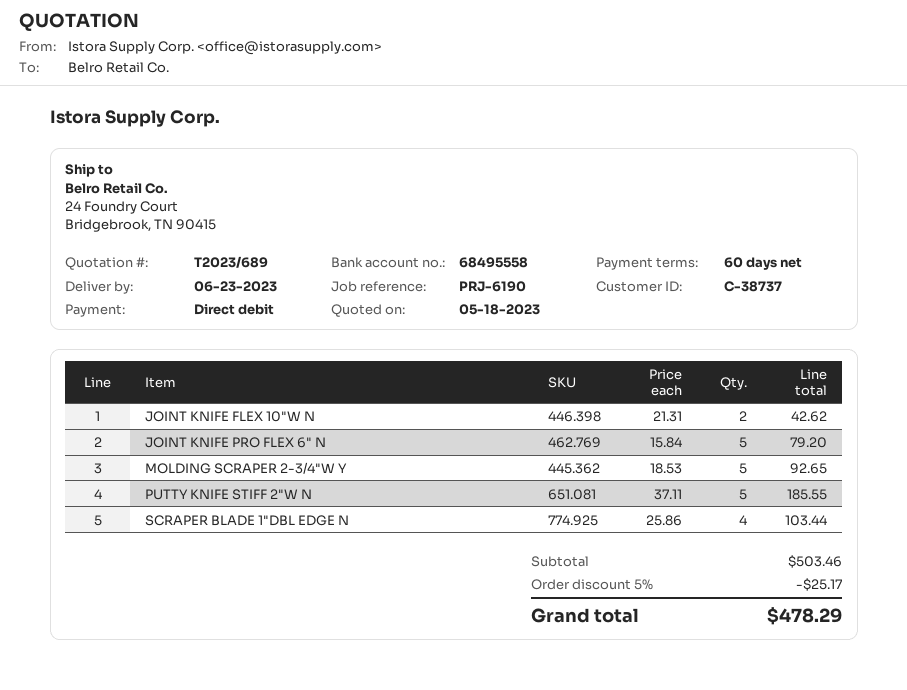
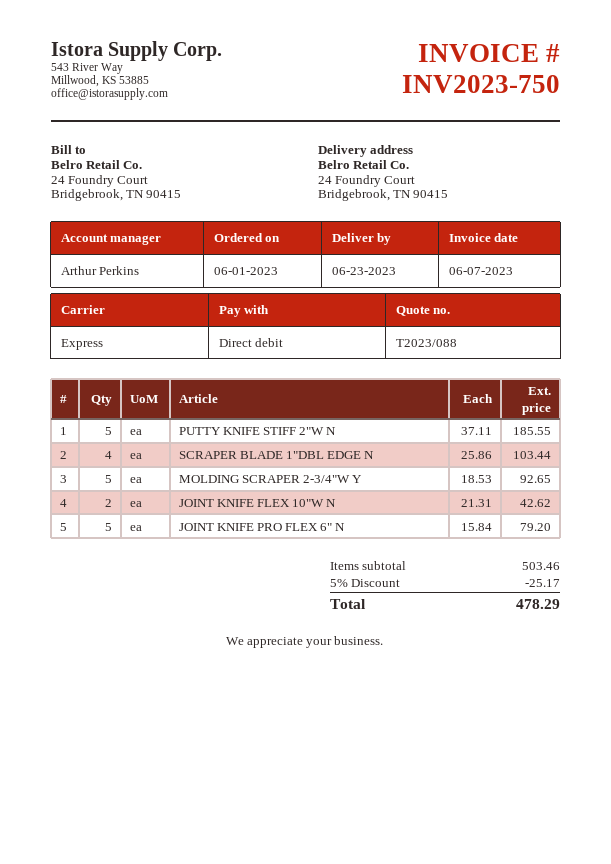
quote number: T2023/689 -> T2023/088

